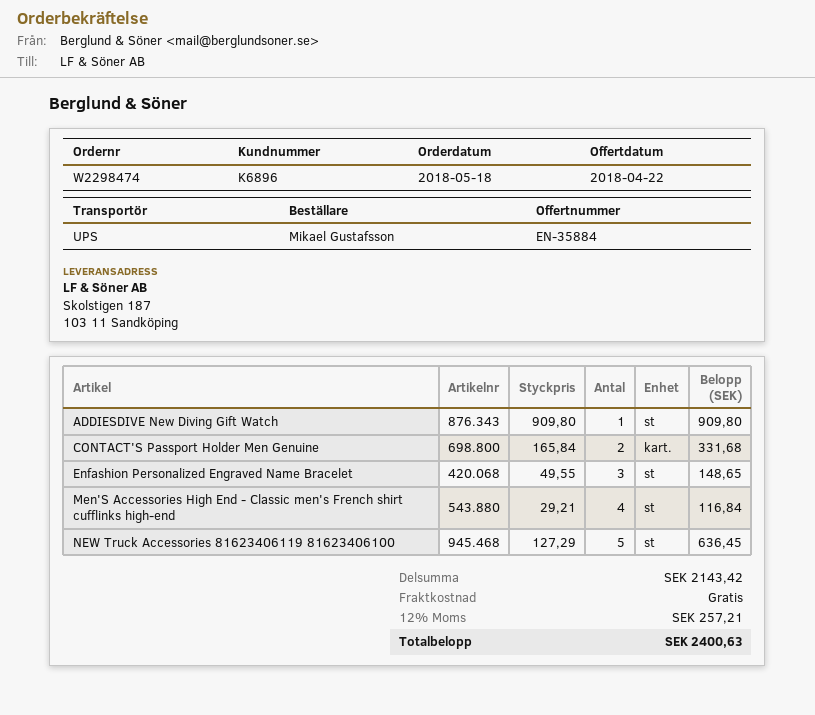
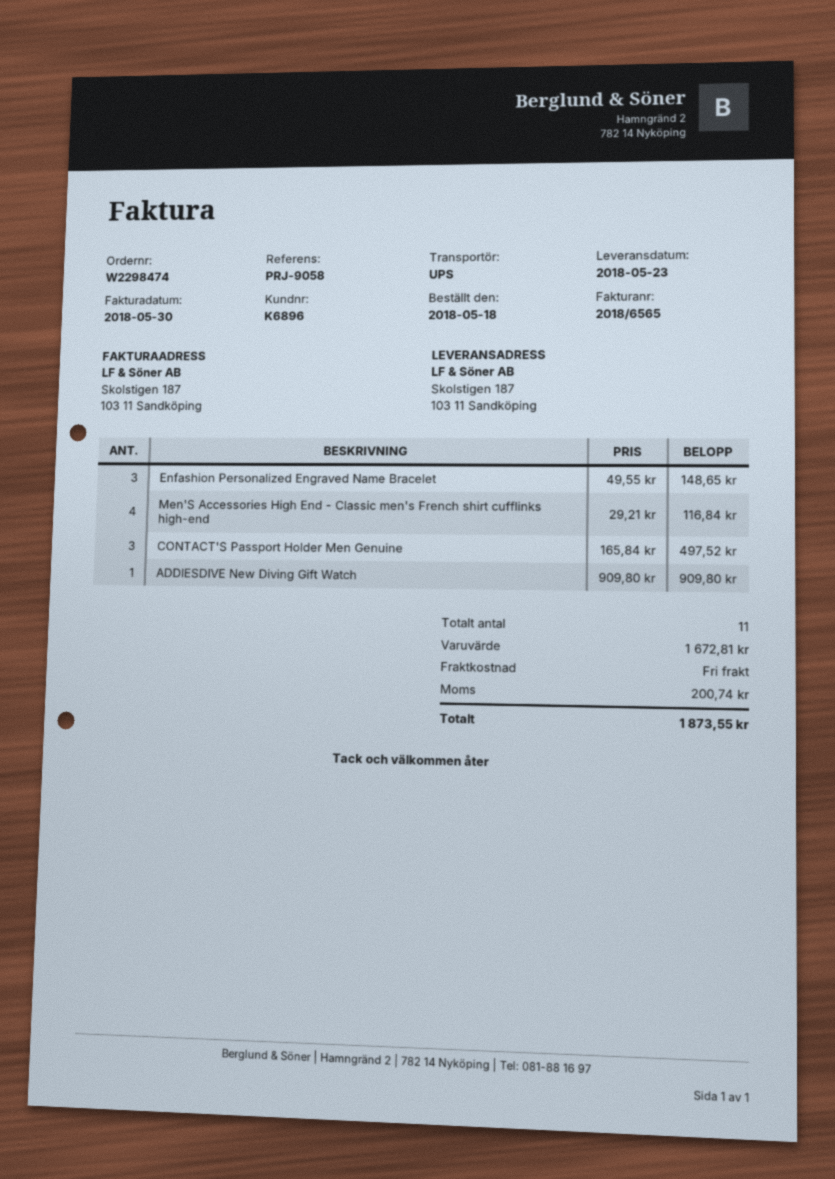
CONTACT'S Passport Holder Men Genuine: 2 x 165.84 = 331.68 -> 3 x 165.84 = 497.52
NEW Truck Accessories 81623406119 81623406100: 5 x 127.29 = 636.45 -> none
subtotal: 2143.42 -> 1672.81
tax: 257.21 -> 200.74
total: 2400.63 -> 1873.55

